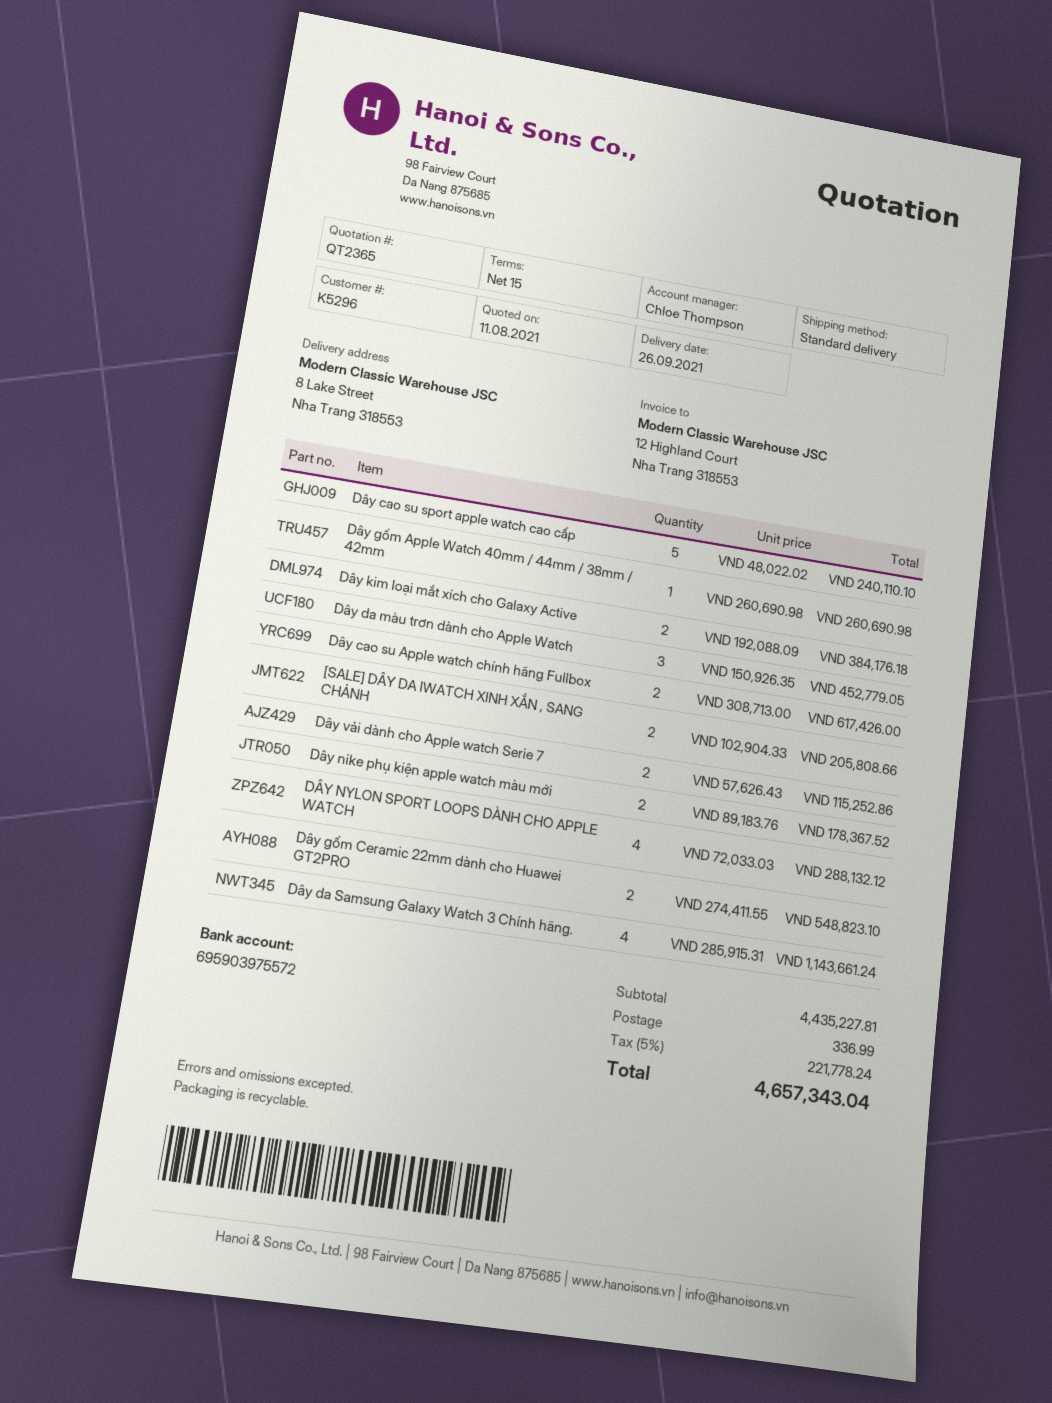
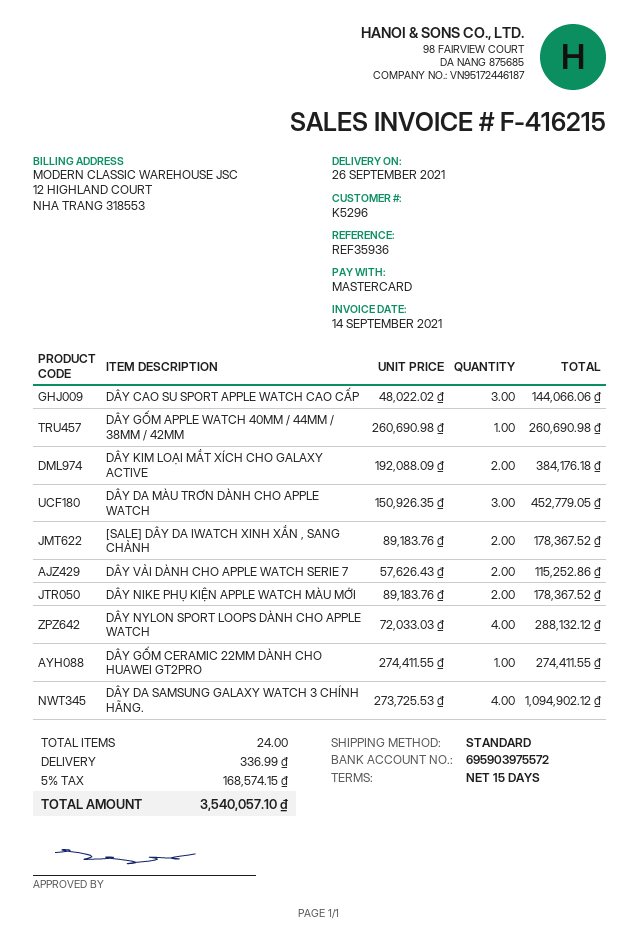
Dây cao su sport apple watch cao cấp: 5 x 48022.02 = 240110.10 -> 3 x 48022.02 = 144066.06
Dây cao su Apple watch chính hãng Fullbox: 2 x 308713.00 = 617426.00 -> none
[SALE] DÂY DA IWATCH XINH XẮN , SANG CHẢNH: 2 x 102904.33 = 205808.66 -> 2 x 89183.76 = 178367.52
Dây gốm Ceramic 22mm dành cho Huawei GT2PRO: 2 x 274411.55 = 548823.10 -> 1 x 274411.55 = 274411.55
Dây da Samsung Galaxy Watch 3 Chính hãng.: 4 x 285915.31 = 1143661.24 -> 4 x 273725.53 = 1094902.12
tax: 5% = 221778.24 -> 5% = 168574.15
total: 4657343.04 -> 3540057.10

